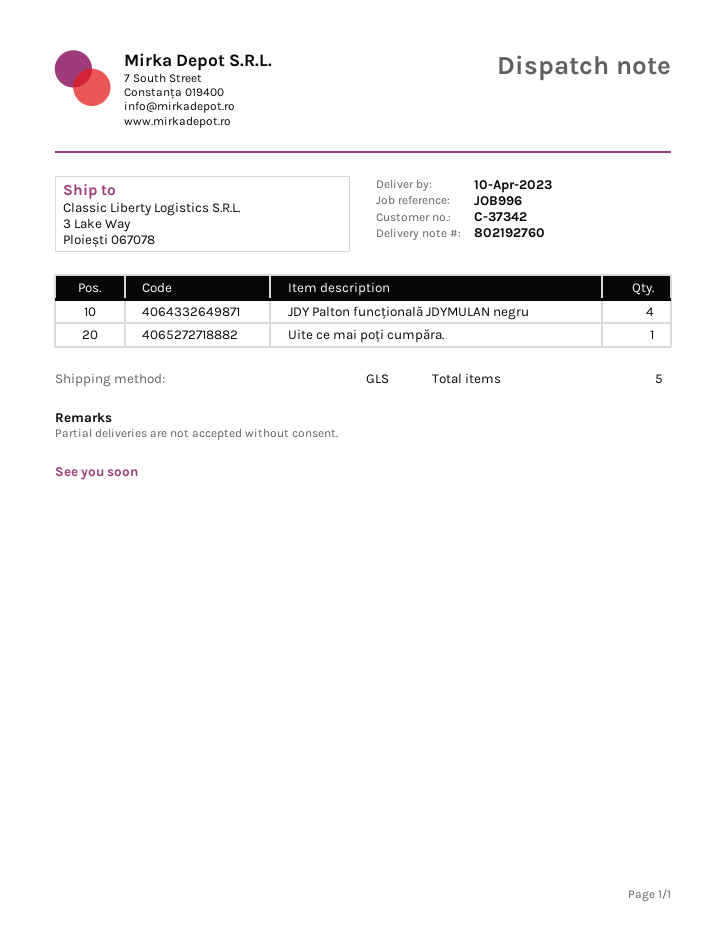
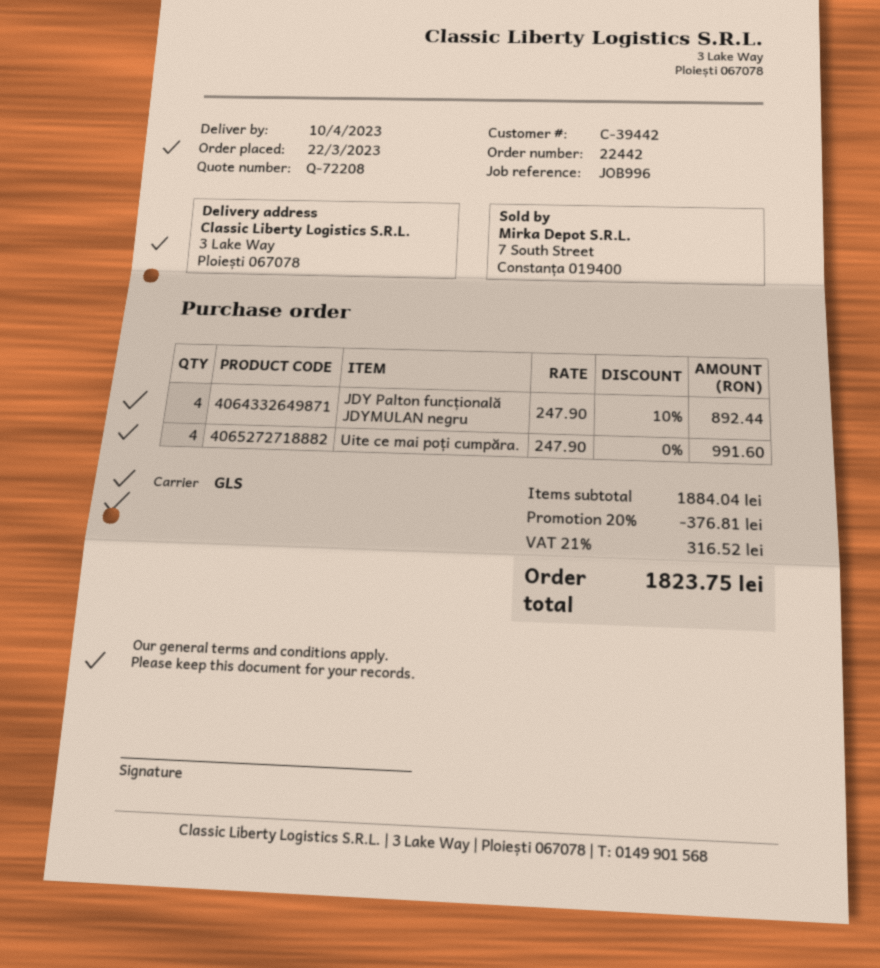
customer number: C-37342 -> C-39442
Uite ce mai poți cumpăra.: 1 -> 4

